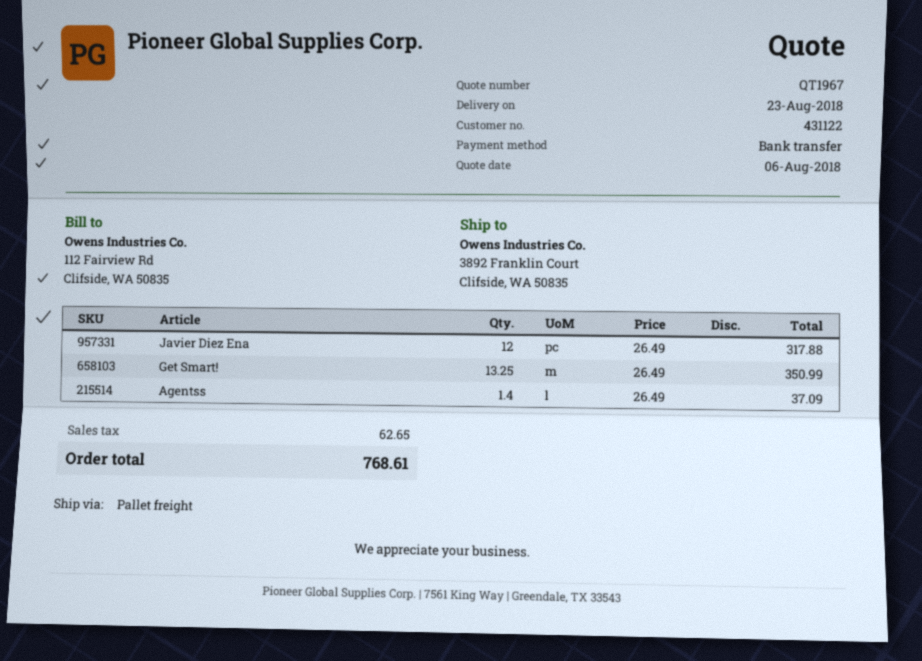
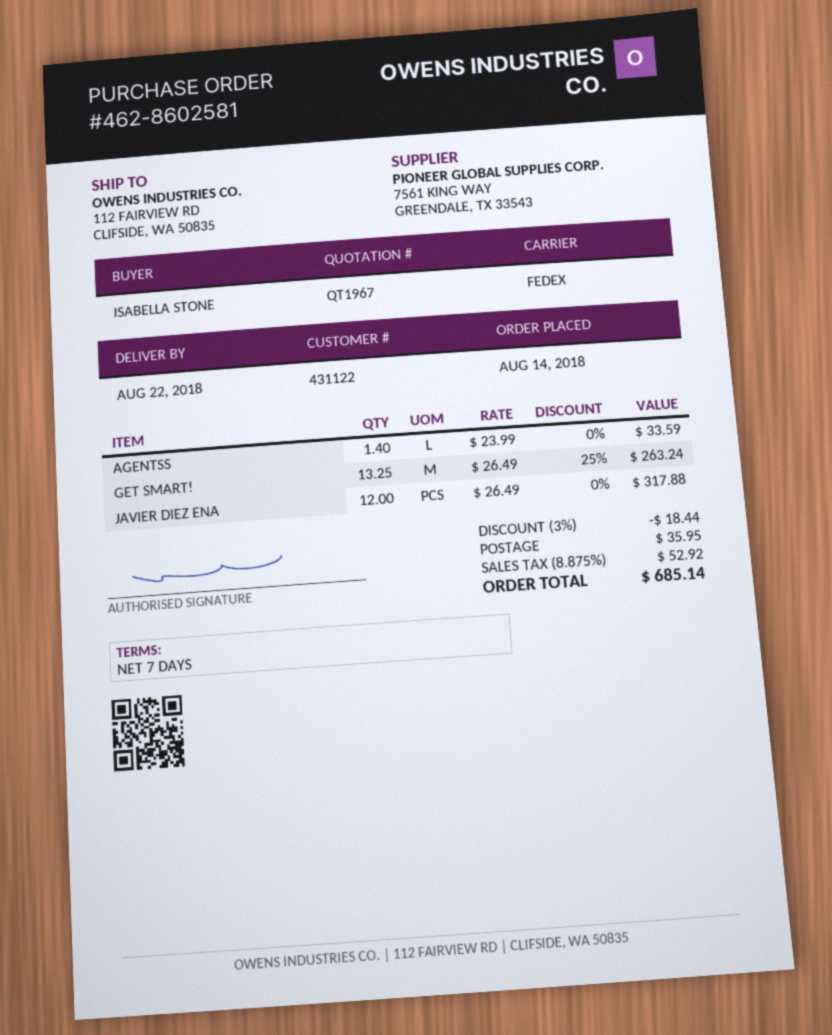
delivery date: 2018-08-23 -> 2018-08-22
shipping method: pallet freight -> FedEx
ship to: 3892 Franklin Court, Clifside, WA 50835 -> 112 FAIRVIEW RD, CLIFSIDE, WA 50835
Get Smart!: 13.25 x 26.49 = 350.99 -> 13.25 x 26.49 - 25% = 263.24
Agentss: 1.4 x 26.49 = 37.09 -> 1.4 x 23.99 = 33.59
discount: none -> 3% = 18.44
shipping: none -> 35.95
tax: 62.65 -> 52.92
total: 768.61 -> 685.14

